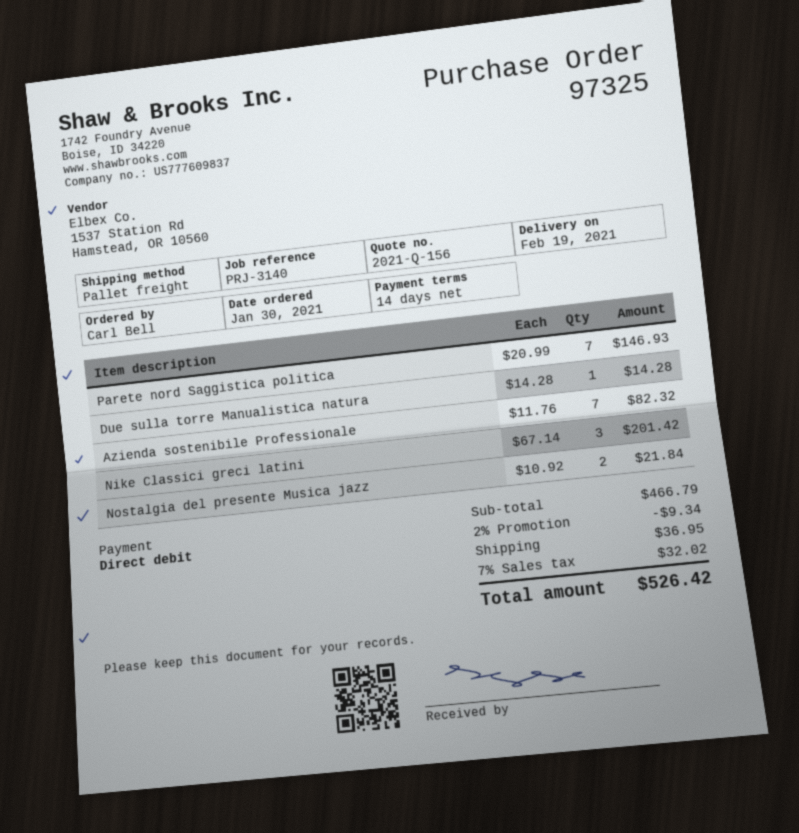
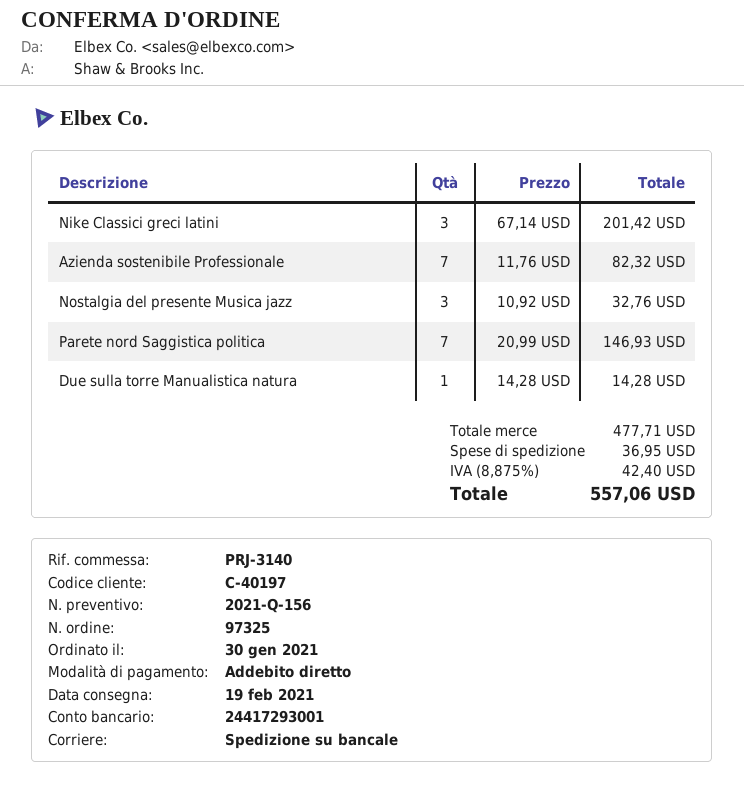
Nostalgia del presente Musica jazz: 2 x 10.92 = 21.84 -> 3 x 10.92 = 32.76
subtotal: 466.79 -> 477.71
discount: 2% = 9.34 -> none
tax: 7% = 32.02 -> 8.875% = 42.40
total: 526.42 -> 557.06

